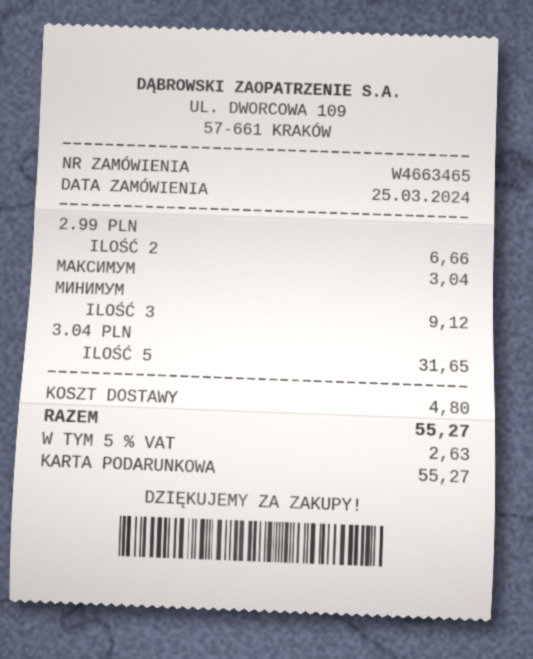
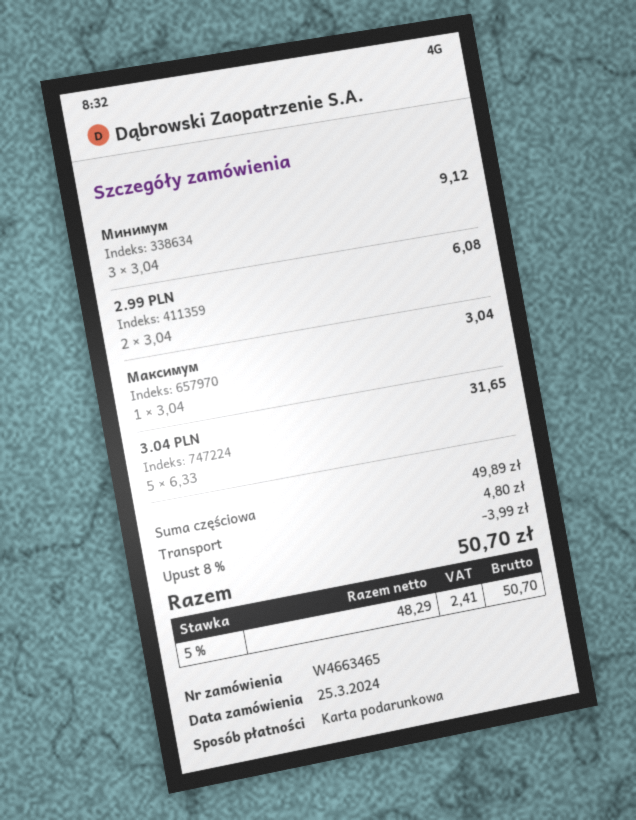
2.99 PLN: 2 for 6.66 -> 2 for 6.08
discount: none -> 8% = 3.99
tax: 5% = 2.63 -> 5% = 2.41
total: 55.27 -> 50.70

